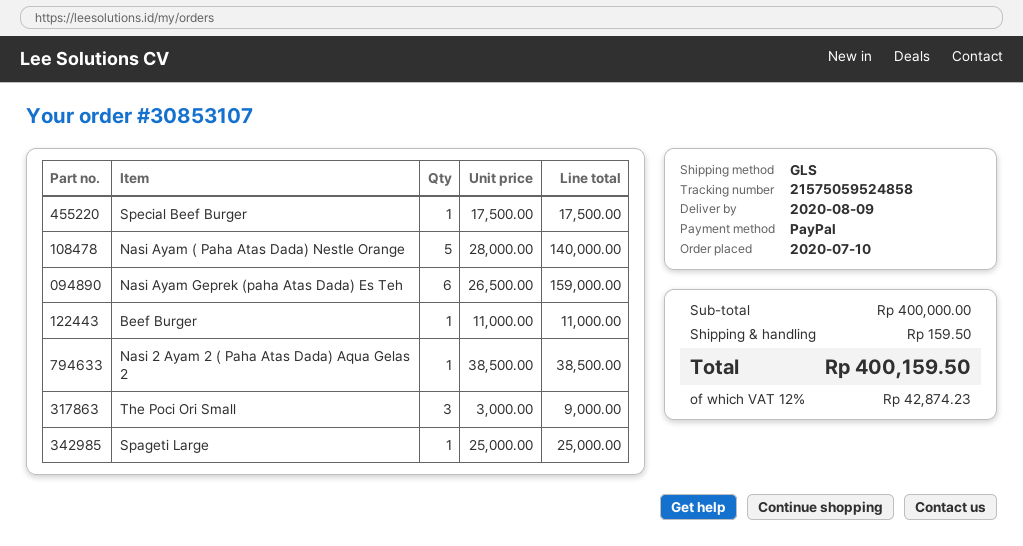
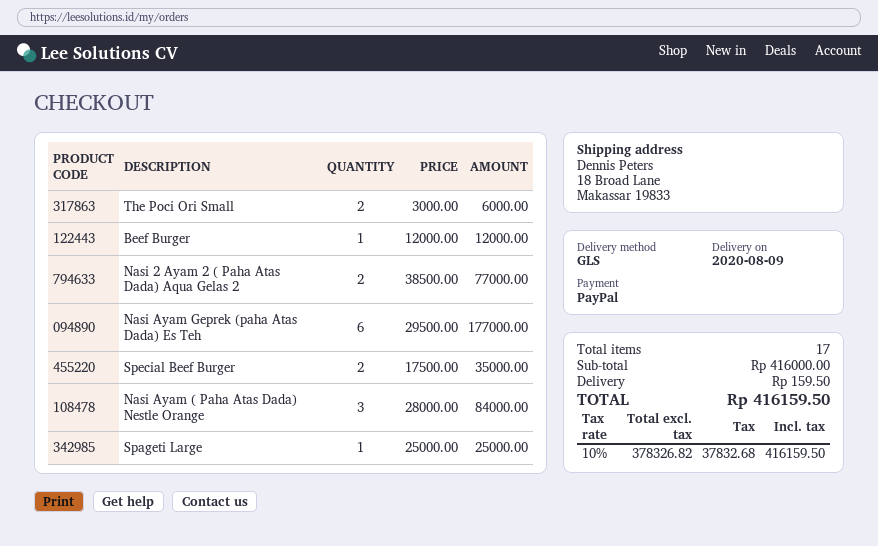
Special Beef Burger: 1 x 17500.00 = 17500.00 -> 2 x 17500.00 = 35000.00
Nasi Ayam ( Paha Atas Dada) Nestle Orange: 5 x 28000.00 = 140000.00 -> 3 x 28000.00 = 84000.00
Nasi Ayam Geprek (paha Atas Dada) Es Teh: 6 x 26500.00 = 159000.00 -> 6 x 29500.00 = 177000.00
Beef Burger: 1 x 11000.00 = 11000.00 -> 1 x 12000.00 = 12000.00
Nasi 2 Ayam 2 ( Paha Atas Dada) Aqua Gelas 2: 1 x 38500.00 = 38500.00 -> 2 x 38500.00 = 77000.00
The Poci Ori Small: 3 x 3000.00 = 9000.00 -> 2 x 3000.00 = 6000.00
subtotal: 400000.00 -> 416000.00
tax: 12% = 42874.23 -> 10% = 37832.68
total: 400159.50 -> 416159.50

